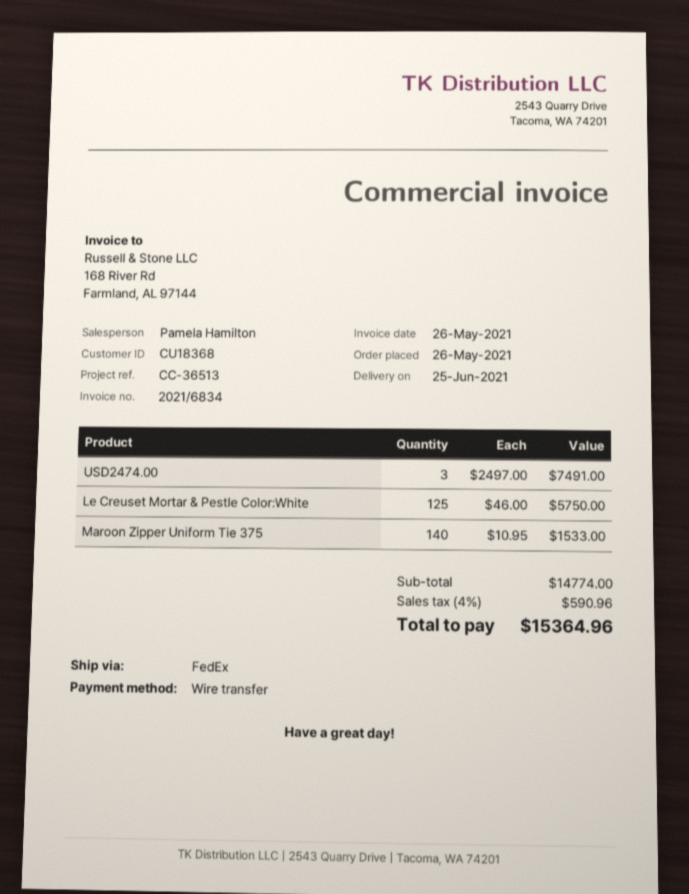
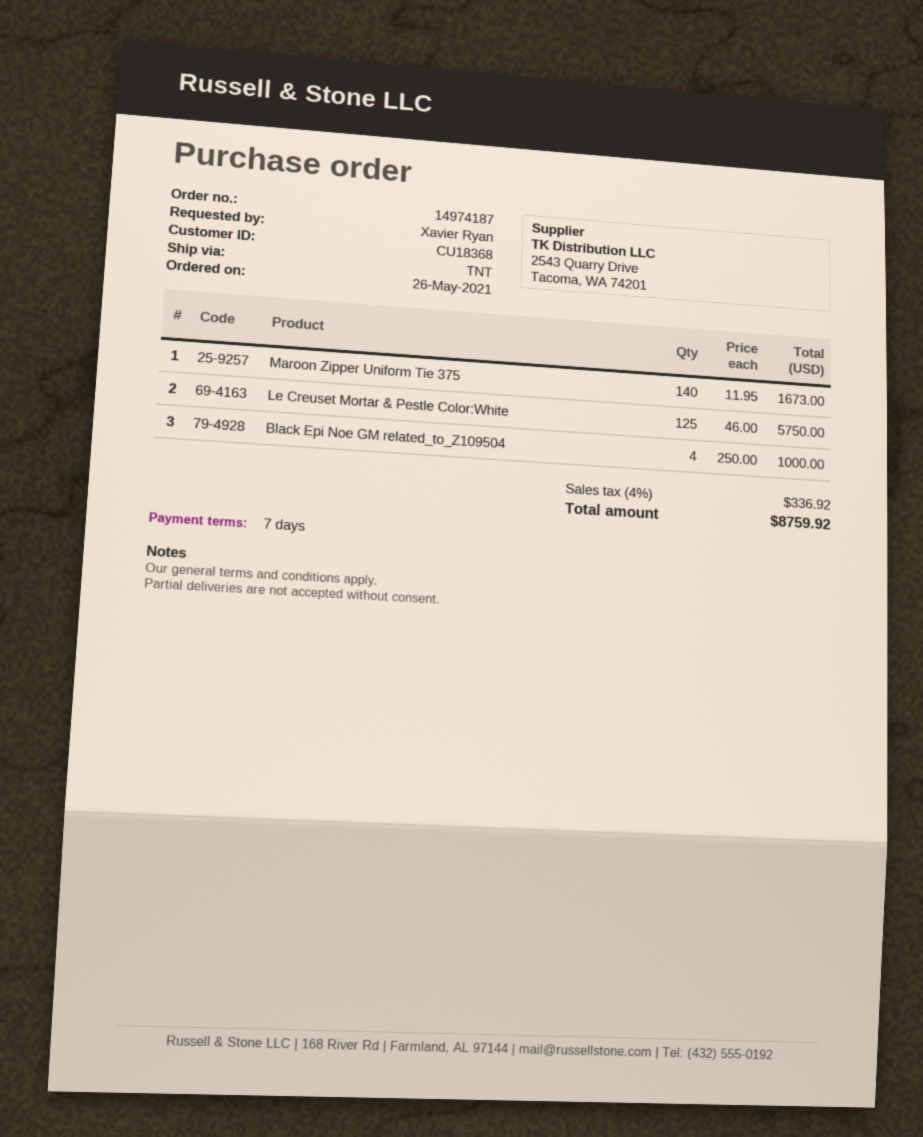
shipping method: FedEx -> TNT
USD2474.00: 3 x 2497.00 = 7491.00 -> none
Maroon Zipper Uniform Tie 375: 140 x 10.95 = 1533.00 -> 140 x 11.95 = 1673.00
Black Epi Noe GM related_to_Z109504: none -> 4 x 250.00 = 1000.00
tax: 4% = 590.96 -> 4% = 336.92
total: 15364.96 -> 8759.92

